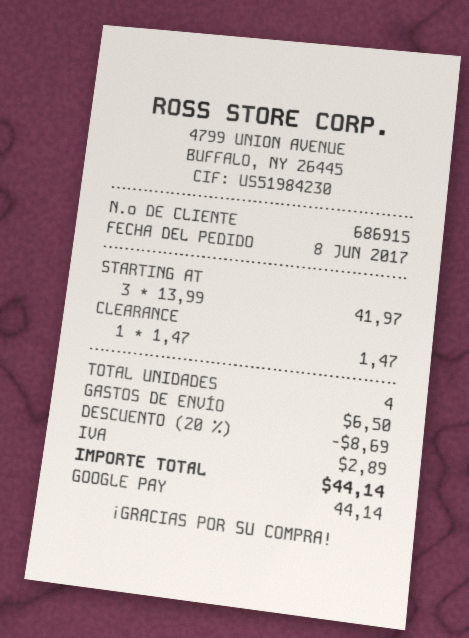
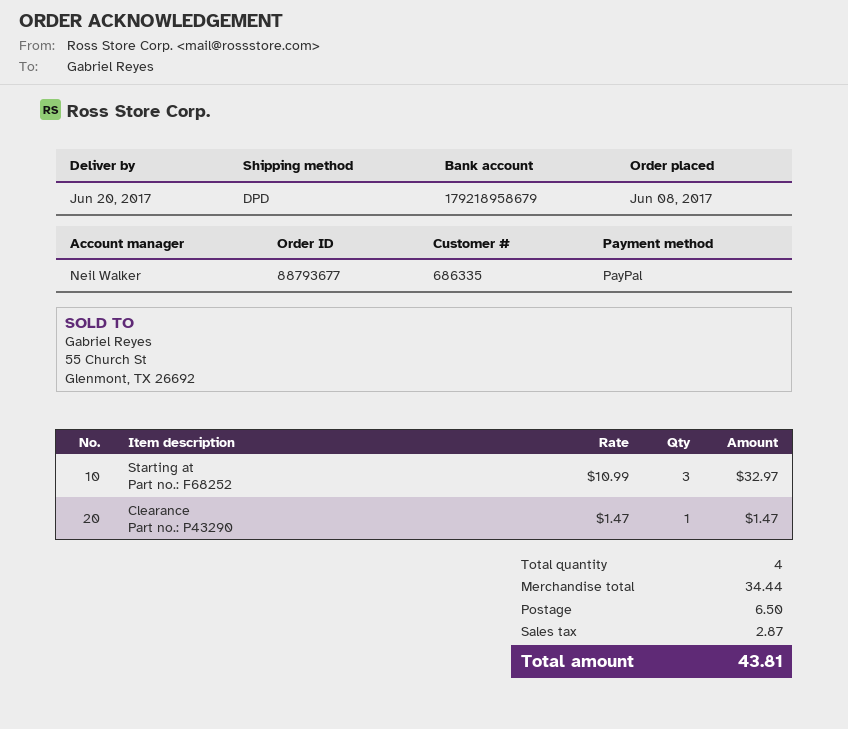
customer number: 686915 -> 686335
payment method: Google Pay -> PayPal
STARTING AT: 3 x 13.99 = 41.97 -> 3 x 10.99 = 32.97
discount: 20% = 8.69 -> none
tax: 2.89 -> 2.87
total: 44.14 -> 43.81

